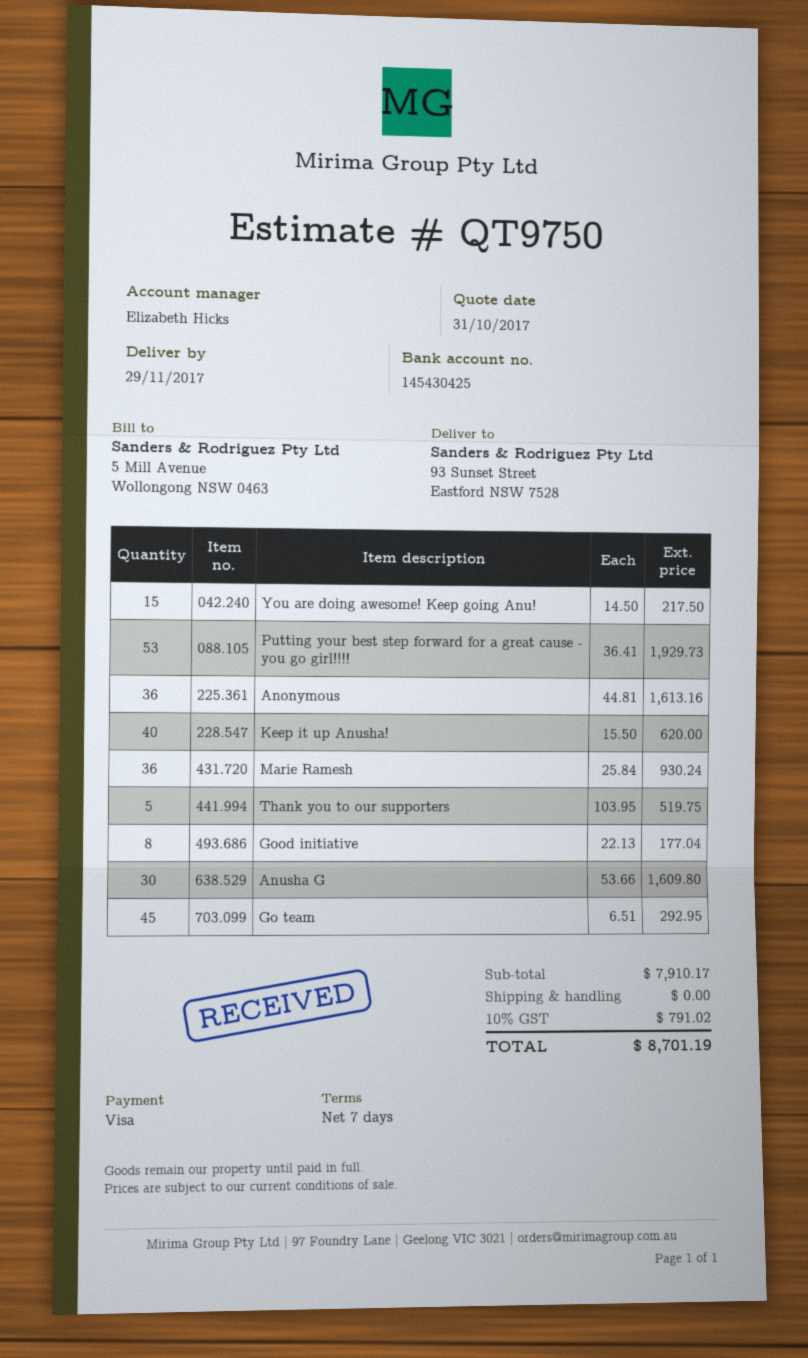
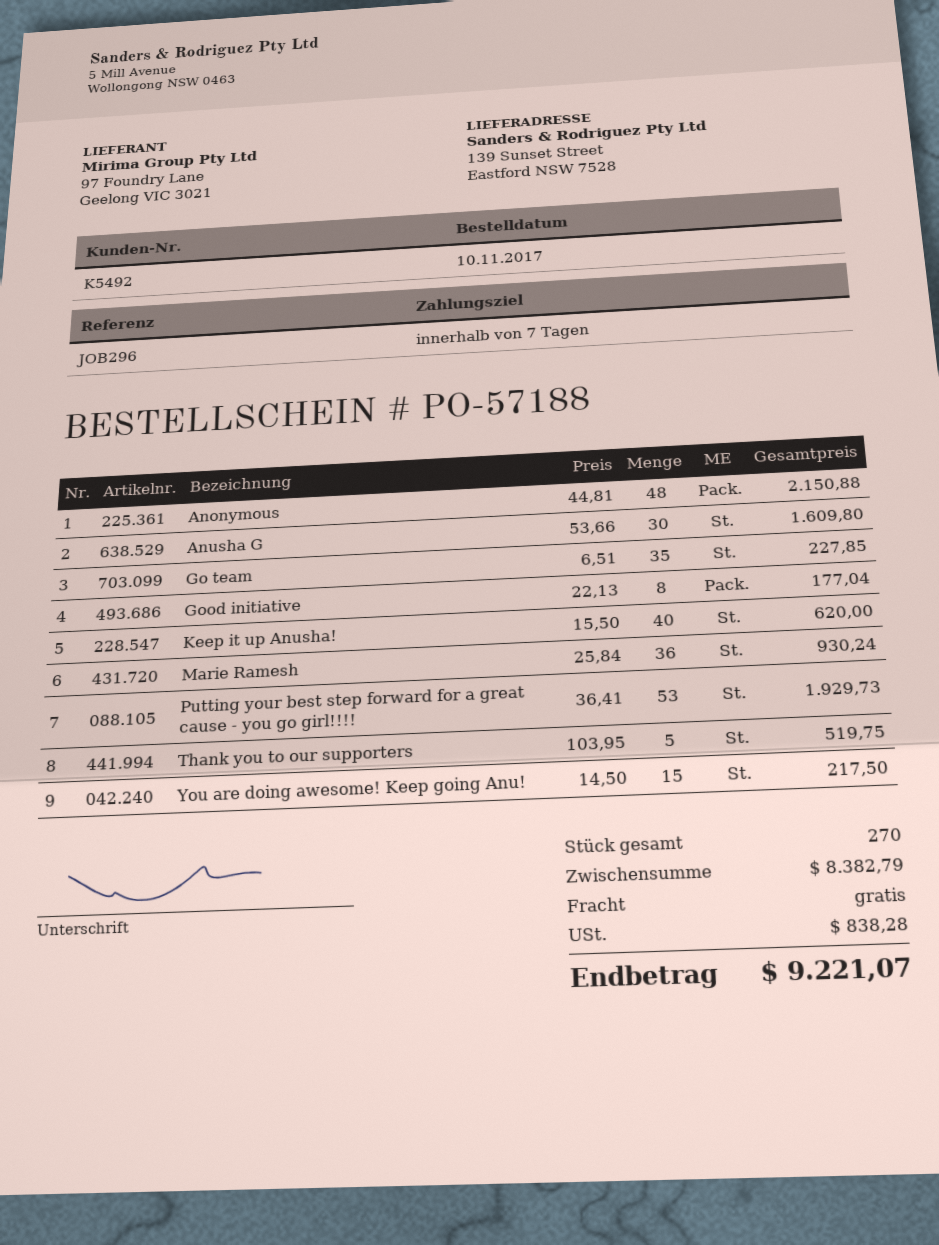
ship to: 93 Sunset Street, Eastford NSW 7528 -> 139 Sunset Street, Eastford NSW 7528
Anonymous: 36 x 44.81 = 1613.16 -> 48 x 44.81 = 2150.88
Go team: 45 x 6.51 = 292.95 -> 35 x 6.51 = 227.85
subtotal: 7910.17 -> 8382.79
tax: 791.02 -> 838.28
total: 8701.19 -> 9221.07

